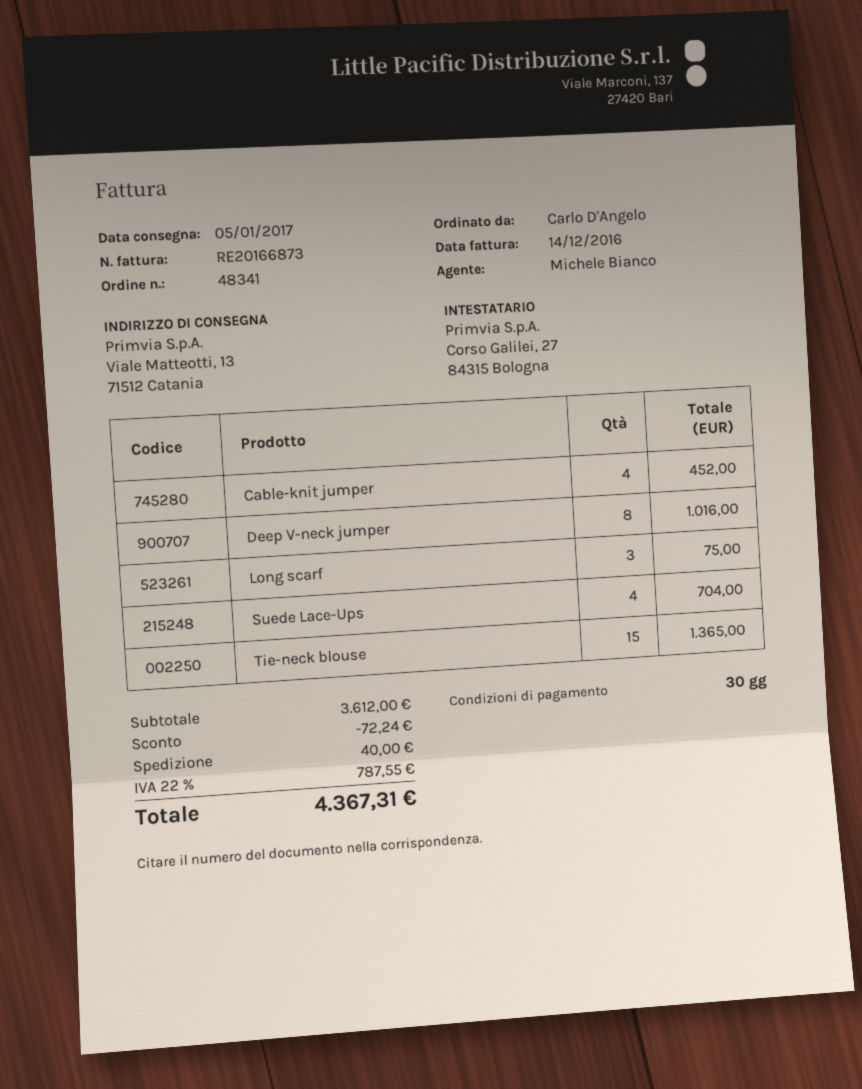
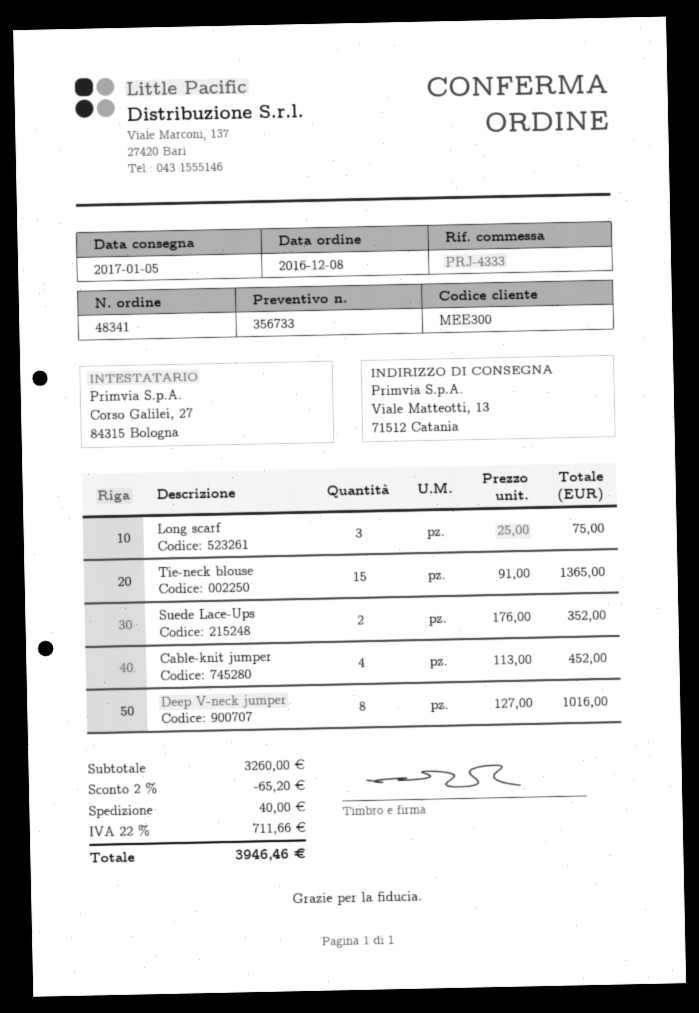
Suede Lace-Ups: 4 for 704.00 -> 2 for 352.00
subtotal: 3612.00 -> 3260.00
discount: 72.24 -> 65.20
tax: 22% = 787.55 -> 22% = 711.66
total: 4367.31 -> 3946.46

